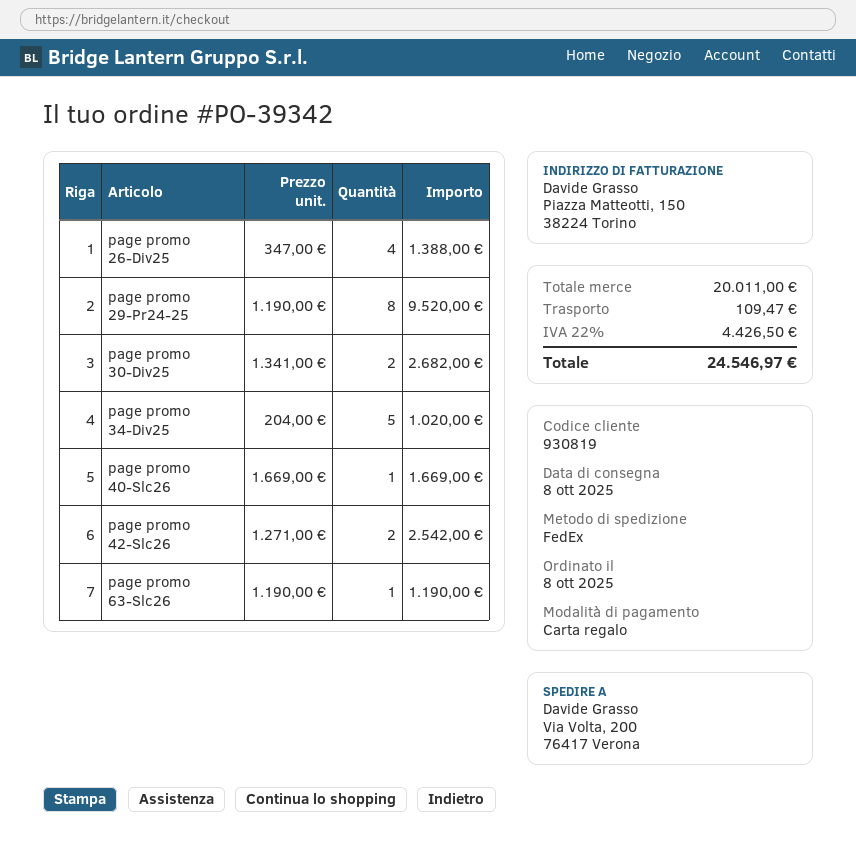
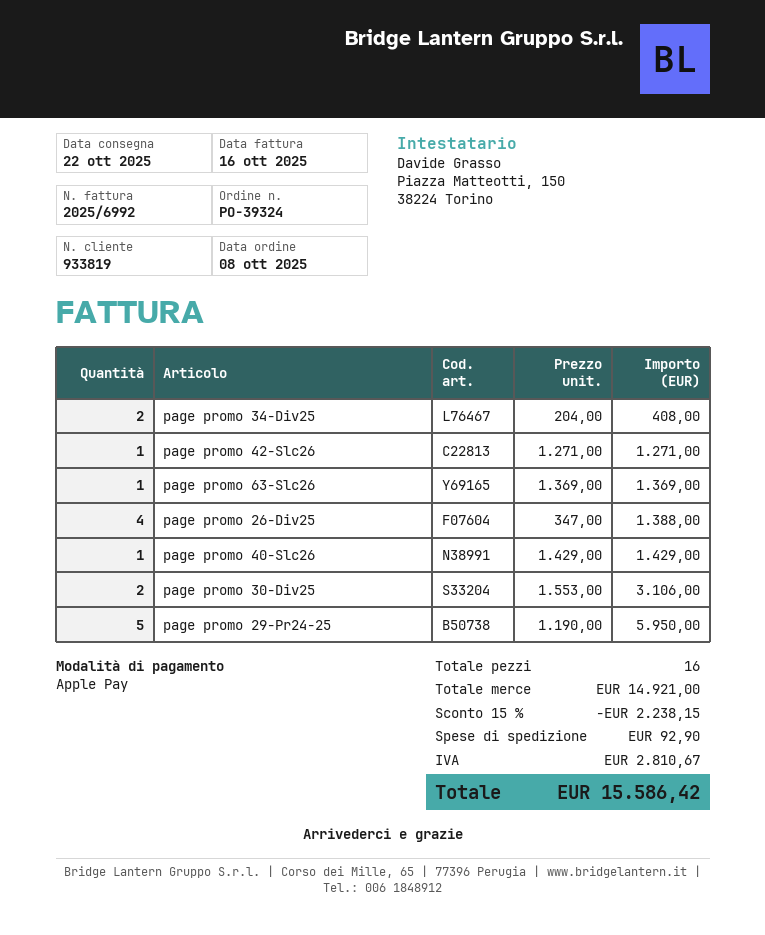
order number: PO-39342 -> PO-39324
delivery date: 2025-10-08 -> 2025-10-22
customer number: 930819 -> 933819
payment method: gift card -> Apple Pay
page promo 29-Pr24-25: 8 x 1190.00 = 9520.00 -> 5 x 1190.00 = 5950.00
page promo 30-Div25: 2 x 1341.00 = 2682.00 -> 2 x 1553.00 = 3106.00
page promo 34-Div25: 5 x 204.00 = 1020.00 -> 2 x 204.00 = 408.00
page promo 40-Slc26: 1 x 1669.00 = 1669.00 -> 1 x 1429.00 = 1429.00
page promo 42-Slc26: 2 x 1271.00 = 2542.00 -> 1 x 1271.00 = 1271.00
page promo 63-Slc26: 1 x 1190.00 = 1190.00 -> 1 x 1369.00 = 1369.00
subtotal: 20011.00 -> 14921.00
discount: none -> 15% = 2238.15
shipping: 109.47 -> 92.90
tax: 4426.50 -> 2810.67
total: 24546.97 -> 15586.42

